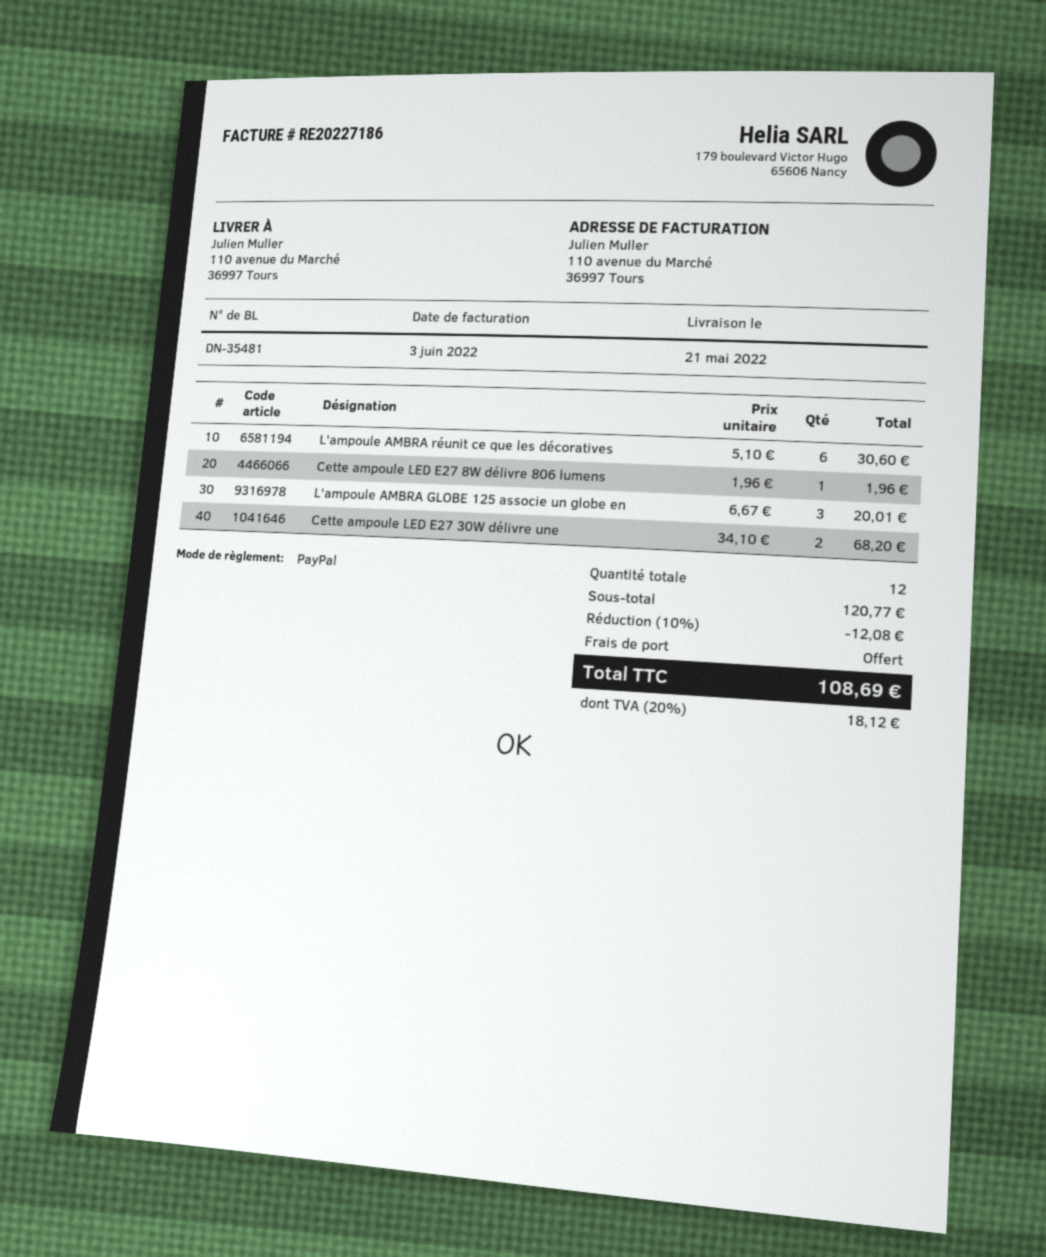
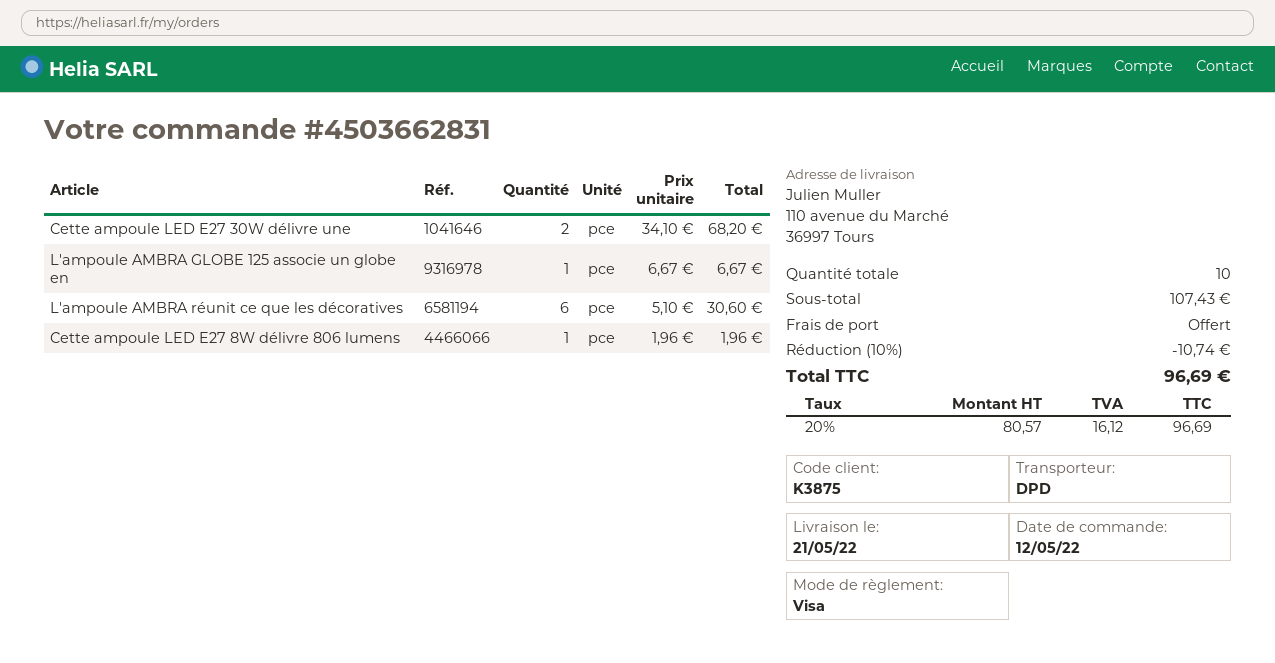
payment method: PayPal -> Visa
L'ampoule AMBRA GLOBE 125 associe un globe en: 3 x 6.67 = 20.01 -> 1 x 6.67 = 6.67
total quantity: 12 -> 10
subtotal: 120.77 -> 107.43
discount: 10% = 12.08 -> 10% = 10.74
tax: 20% = 18.12 -> 20% = 16.12
total: 108.69 -> 96.69

